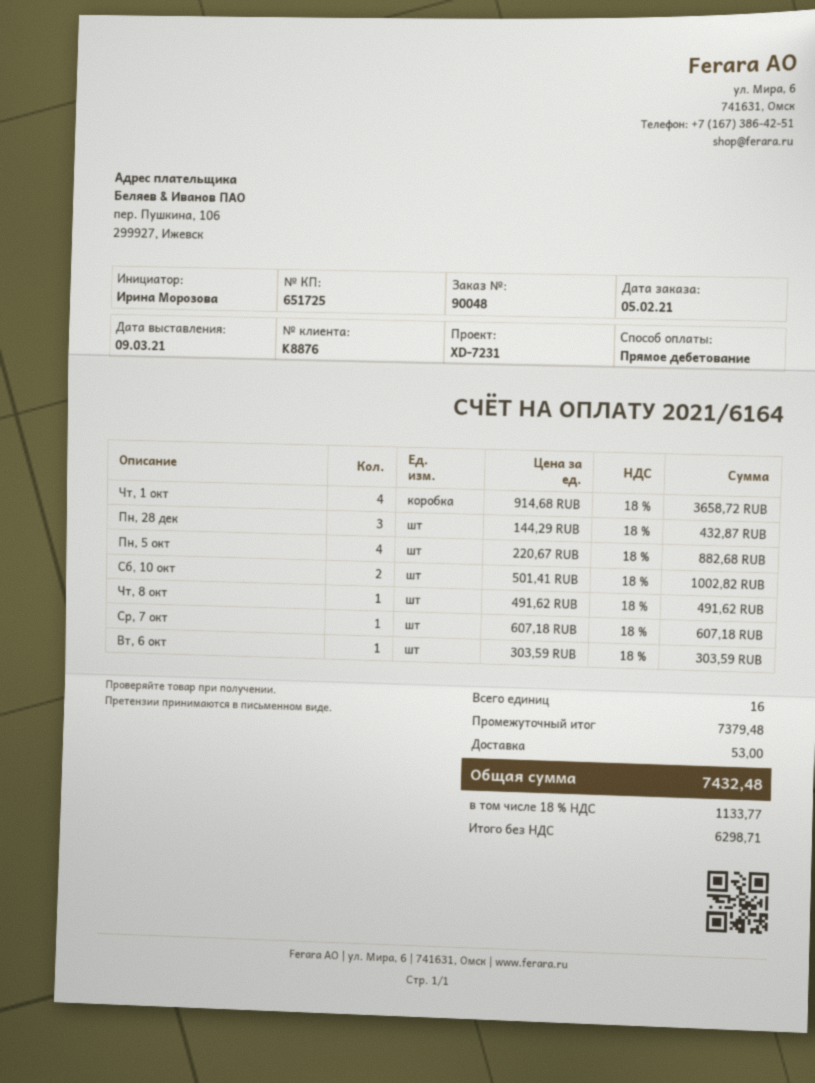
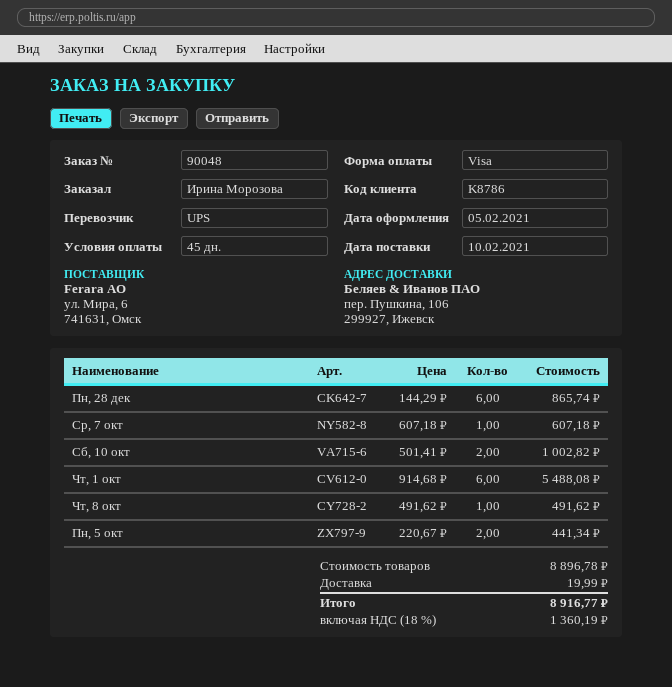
customer number: K8876 -> K8786
payment method: direct debit -> Visa
Чт, 1 окт: 4 x 914.68 = 3658.72 -> 6 x 914.68 = 5488.08
Пн, 28 дек: 3 x 144.29 = 432.87 -> 6 x 144.29 = 865.74
Пн, 5 окт: 4 x 220.67 = 882.68 -> 2 x 220.67 = 441.34
Вт, 6 окт: 1 x 303.59 = 303.59 -> none
subtotal: 7379.48 -> 8896.78
shipping: 53.00 -> 19.99
tax: 18% = 1133.77 -> 18% = 1360.19
total: 7432.48 -> 8916.77

